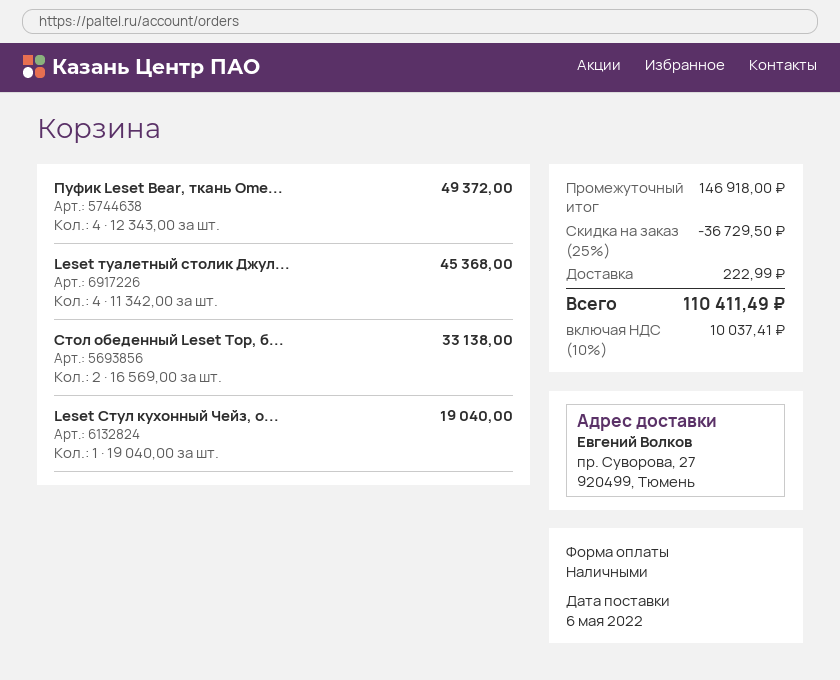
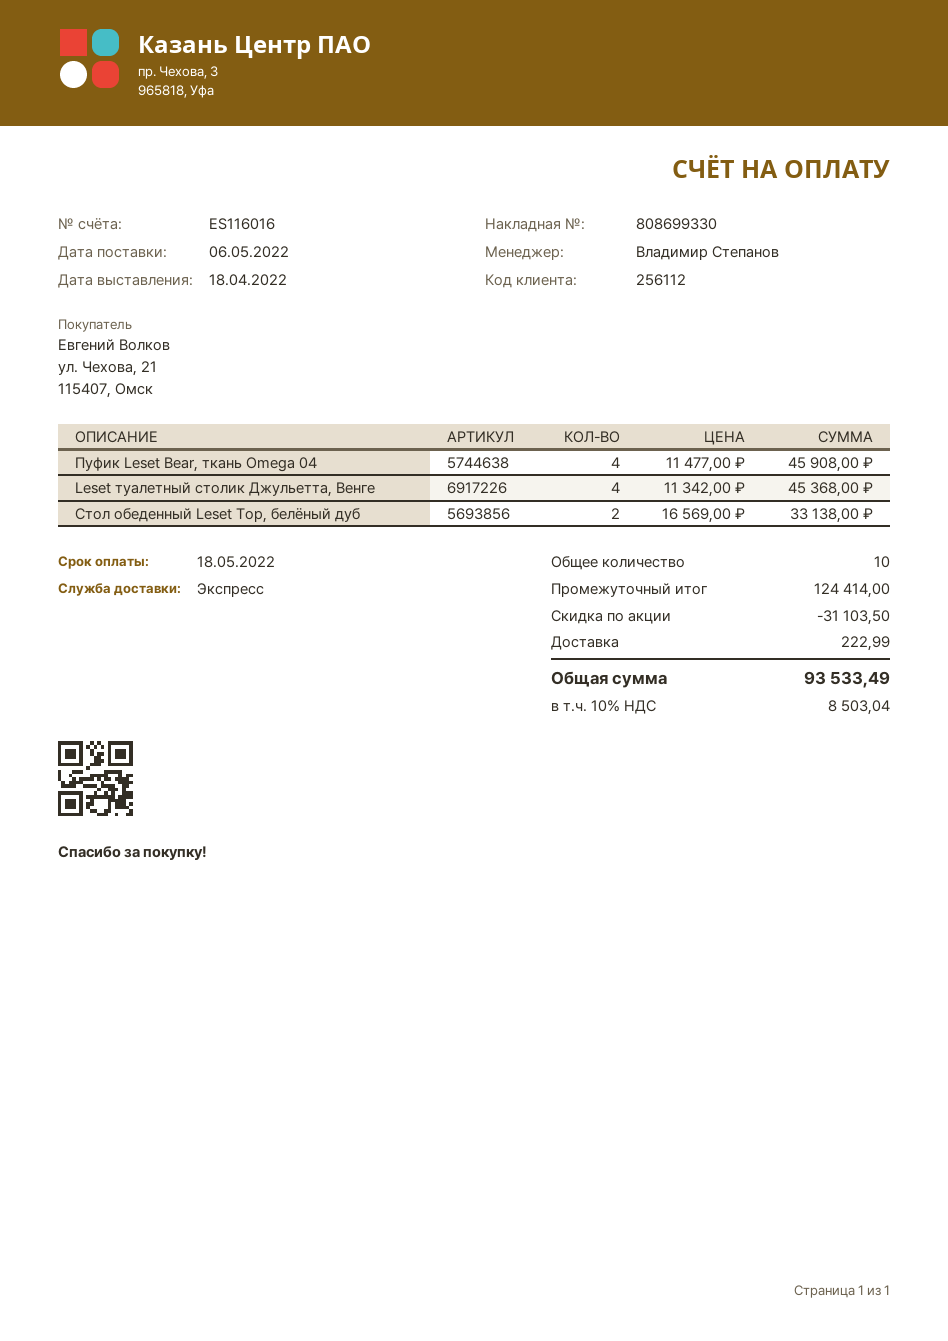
Пуфик Leset Bear, ткань Ome...: 4 x 12343.00 = 49372.00 -> 4 x 11477.00 = 45908.00
Leset Стул кухонный Чейз, о...: 1 x 19040.00 = 19040.00 -> none
subtotal: 146918.00 -> 124414.00
discount: 36729.50 -> 31103.50
tax: 10% = 10037.41 -> 10% = 8503.04
total: 110411.49 -> 93533.49

